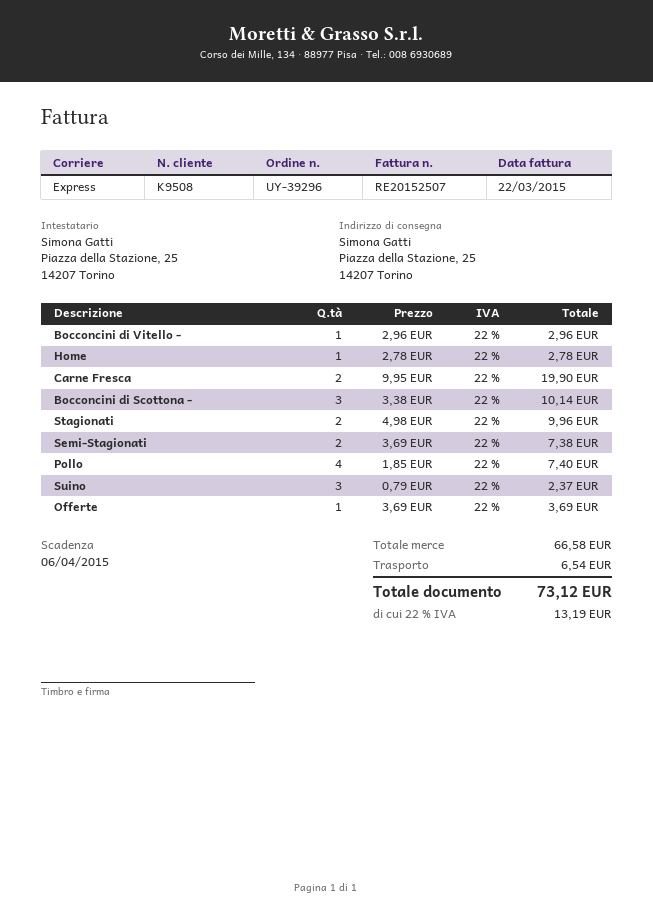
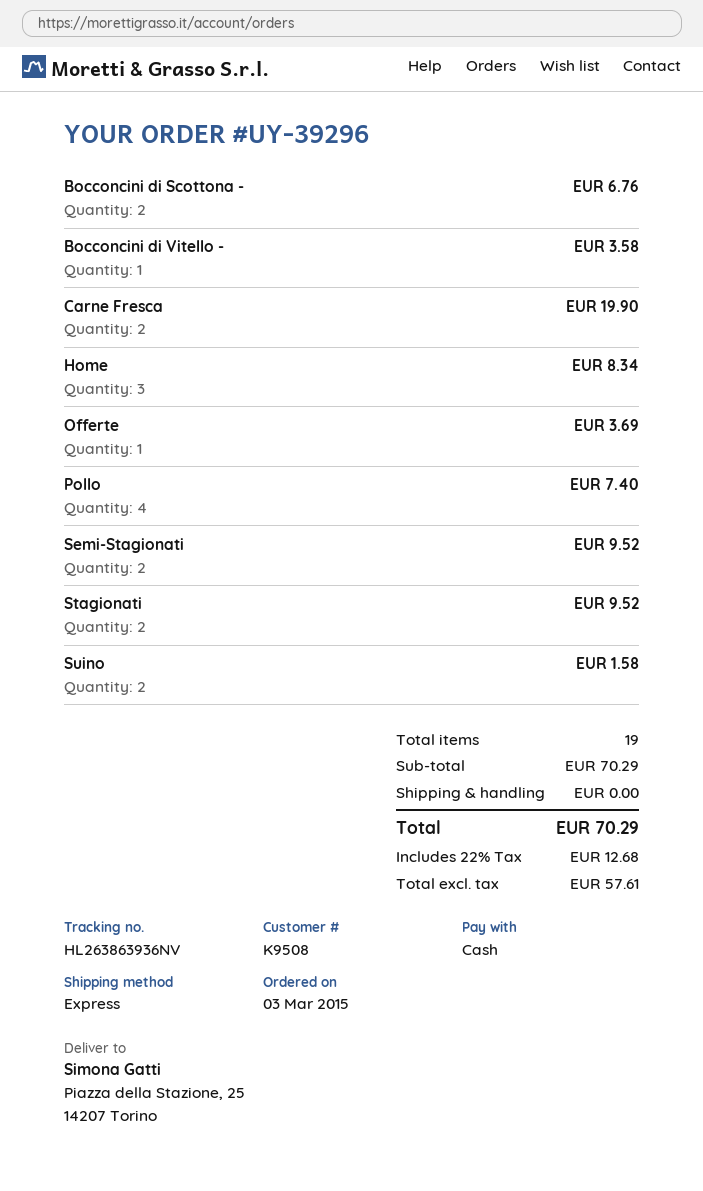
Bocconcini di Vitello -: 1 for 2.96 -> 1 for 3.58
Home: 1 for 2.78 -> 3 for 8.34
Bocconcini di Scottona -: 3 for 10.14 -> 2 for 6.76
Stagionati: 2 for 9.96 -> 2 for 9.52
Semi-Stagionati: 2 for 7.38 -> 2 for 9.52
Suino: 3 for 2.37 -> 2 for 1.58
subtotal: 66.58 -> 70.29
shipping: 6.54 -> 0.00
tax: 22% = 13.19 -> 22% = 12.68
total: 73.12 -> 70.29

